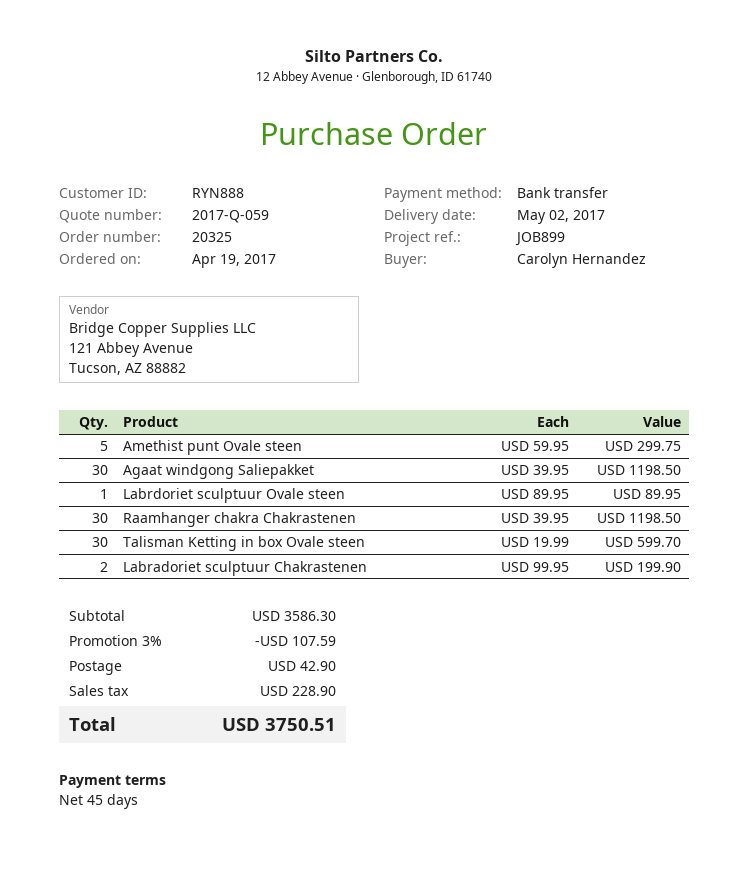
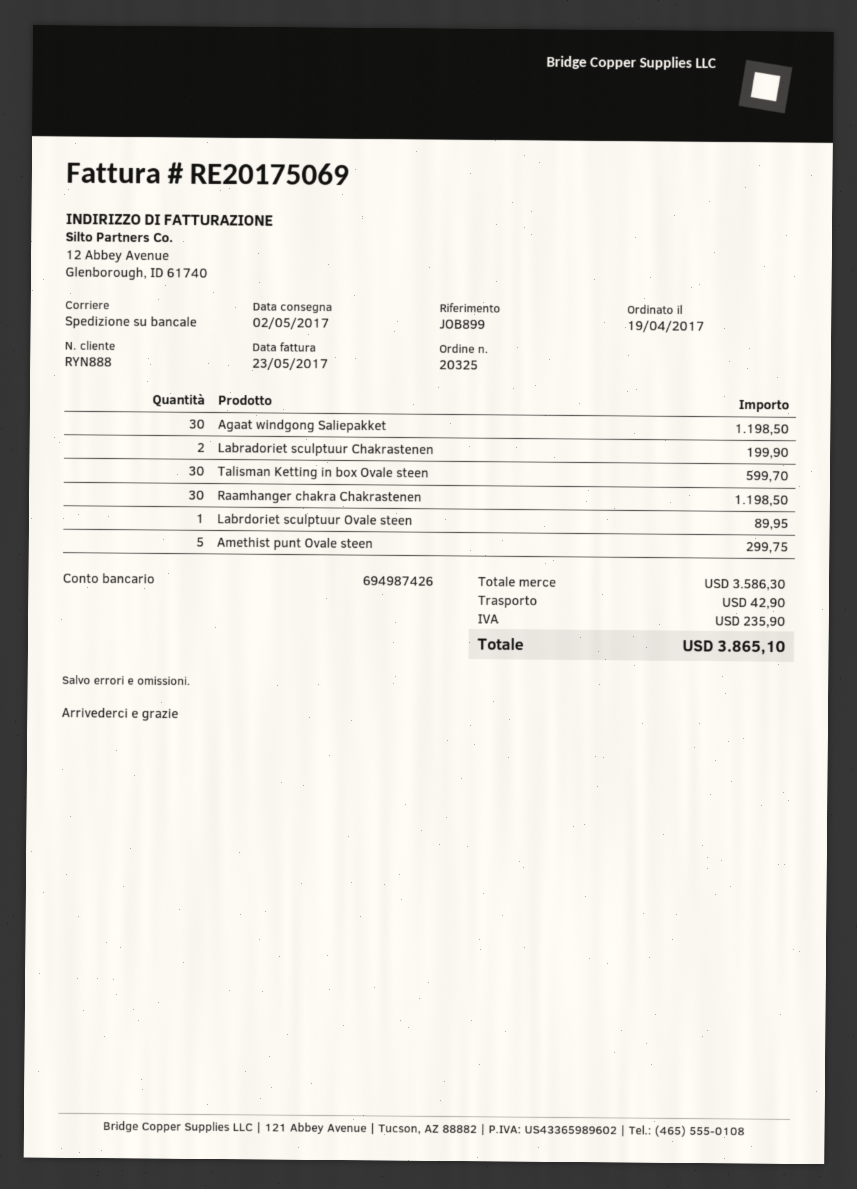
discount: 3% = 107.59 -> none
tax: 228.90 -> 235.90
total: 3750.51 -> 3865.10

